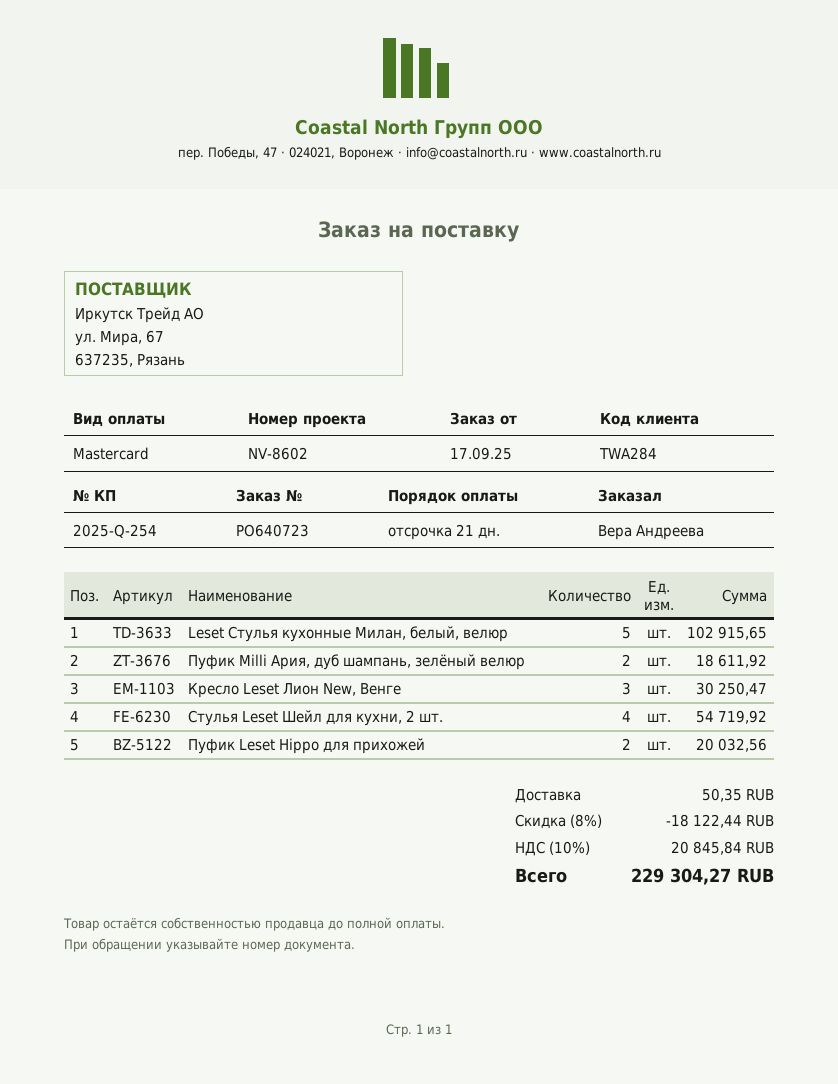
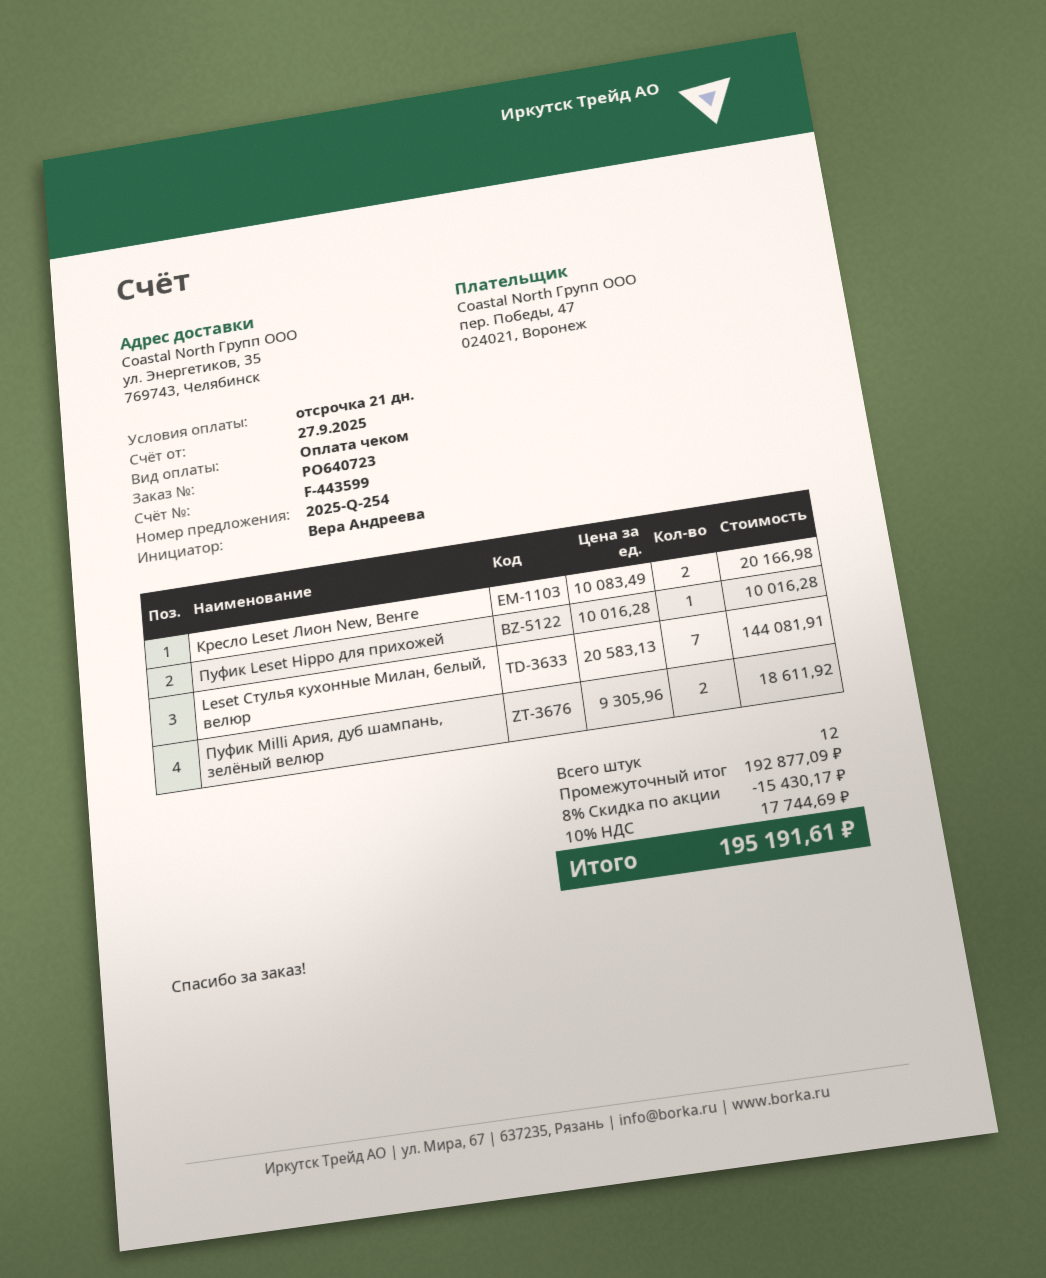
payment method: Mastercard -> cheque
Leset Стулья кухонные Милан, белый, велюр: 5 for 102915.65 -> 7 for 144081.91
Кресло Leset Лион New, Венге: 3 for 30250.47 -> 2 for 20166.98
Стулья Leset Шейл для кухни, 2 шт.: 4 for 54719.92 -> none
Пуфик Leset Hippo для прихожей: 2 for 20032.56 -> 1 for 10016.28
discount: 8% = 18122.44 -> 8% = 15430.17
shipping: 50.35 -> none
tax: 10% = 20845.84 -> 10% = 17744.69
total: 229304.27 -> 195191.61

